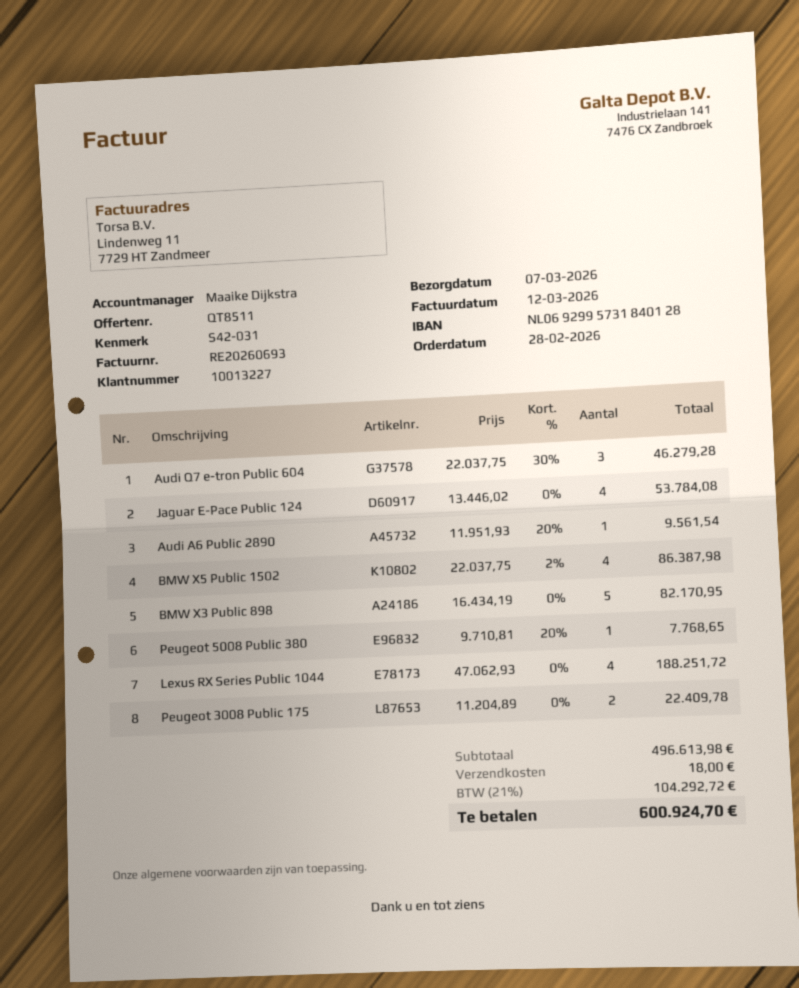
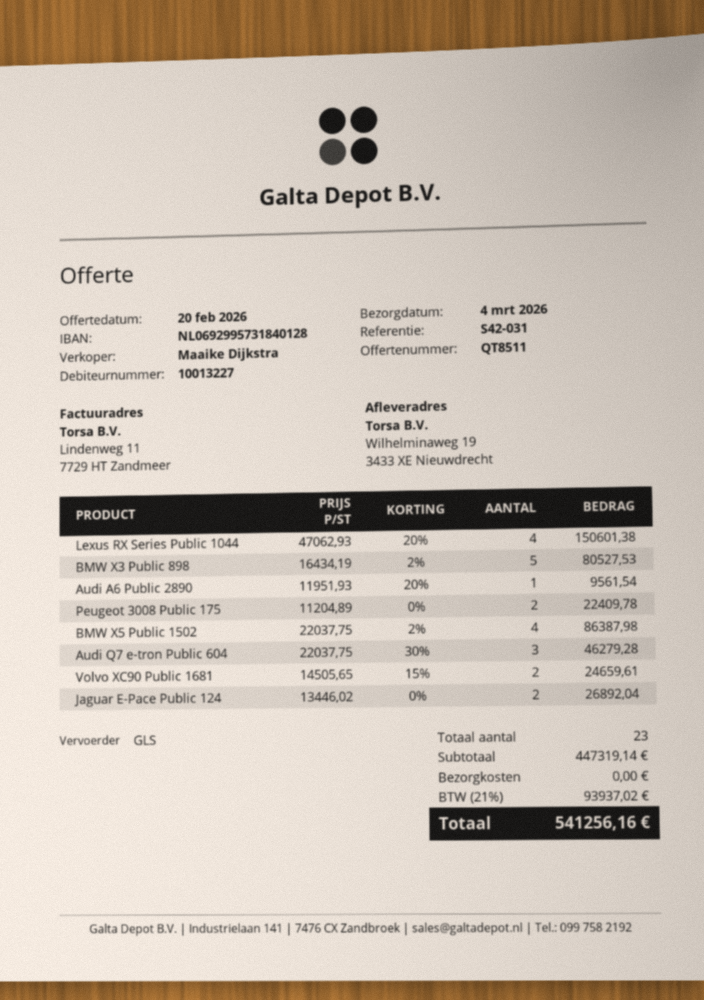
delivery date: 2026-03-07 -> 2026-03-04
Jaguar E-Pace Public 124: 4 x 13446.02 = 53784.08 -> 2 x 13446.02 = 26892.04
BMW X3 Public 898: 5 x 16434.19 = 82170.95 -> 5 x 16434.19 - 2% = 80527.53
Peugeot 5008 Public 380: 1 x 9710.81 - 20% = 7768.65 -> none
Lexus RX Series Public 1044: 4 x 47062.93 = 188251.72 -> 4 x 47062.93 - 20% = 150601.38
Volvo XC90 Public 1681: none -> 2 x 14505.65 - 15% = 24659.61
subtotal: 496613.98 -> 447319.14
shipping: 18.00 -> 0.00
tax: 21% = 104292.72 -> 21% = 93937.02
total: 600924.70 -> 541256.16

